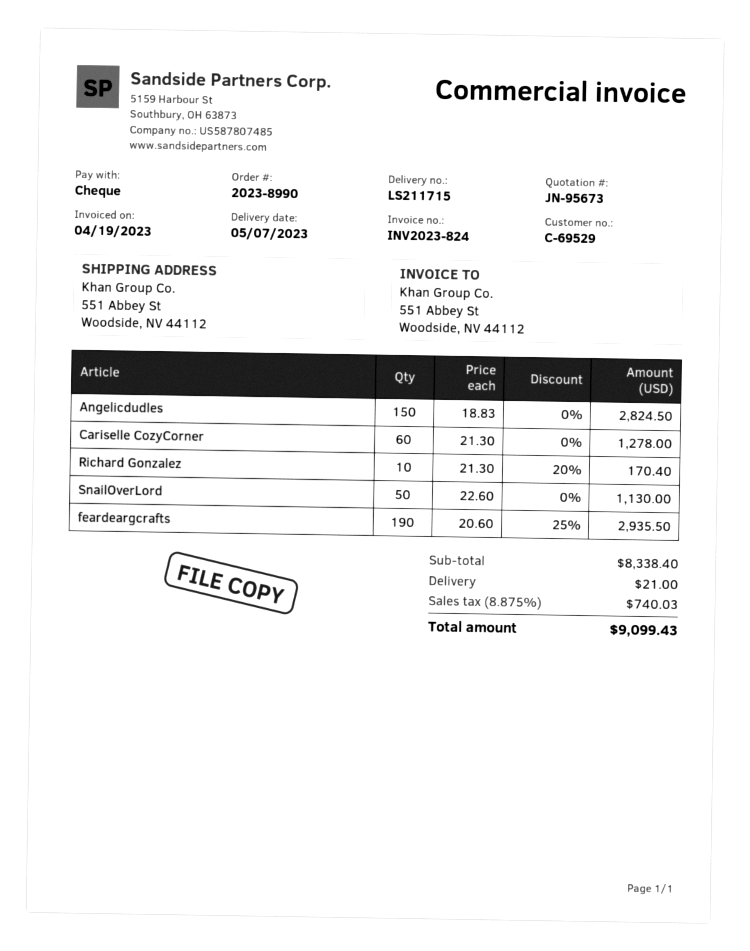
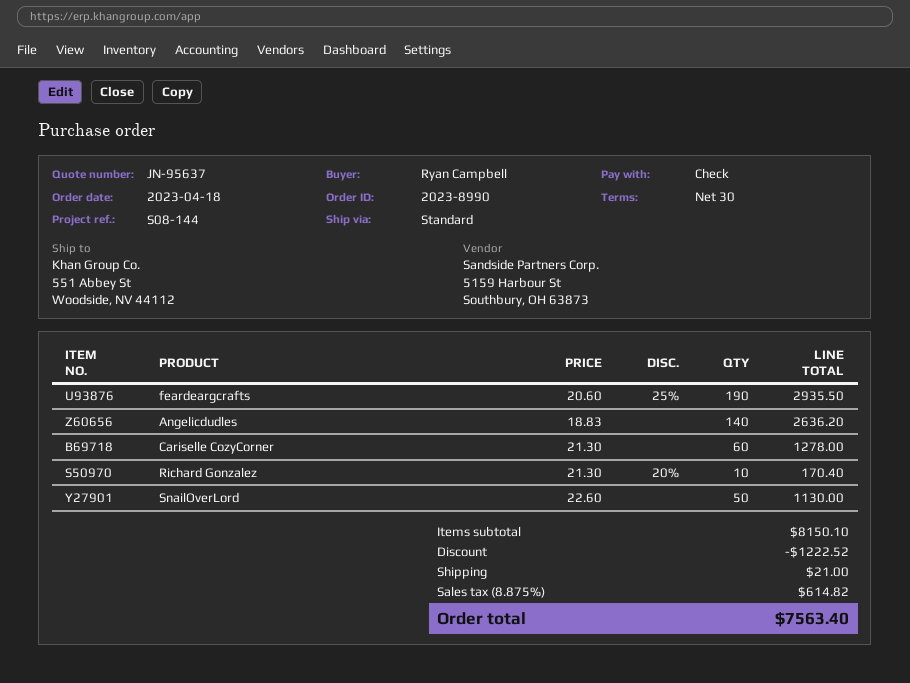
quote number: JN-95673 -> JN-95637
Angelicdudles: 150 x 18.83 = 2824.50 -> 140 x 18.83 = 2636.20
subtotal: 8338.40 -> 8150.10
discount: none -> 1222.52
tax: 8.875% = 740.03 -> 8.875% = 614.82
total: 9099.43 -> 7563.40

